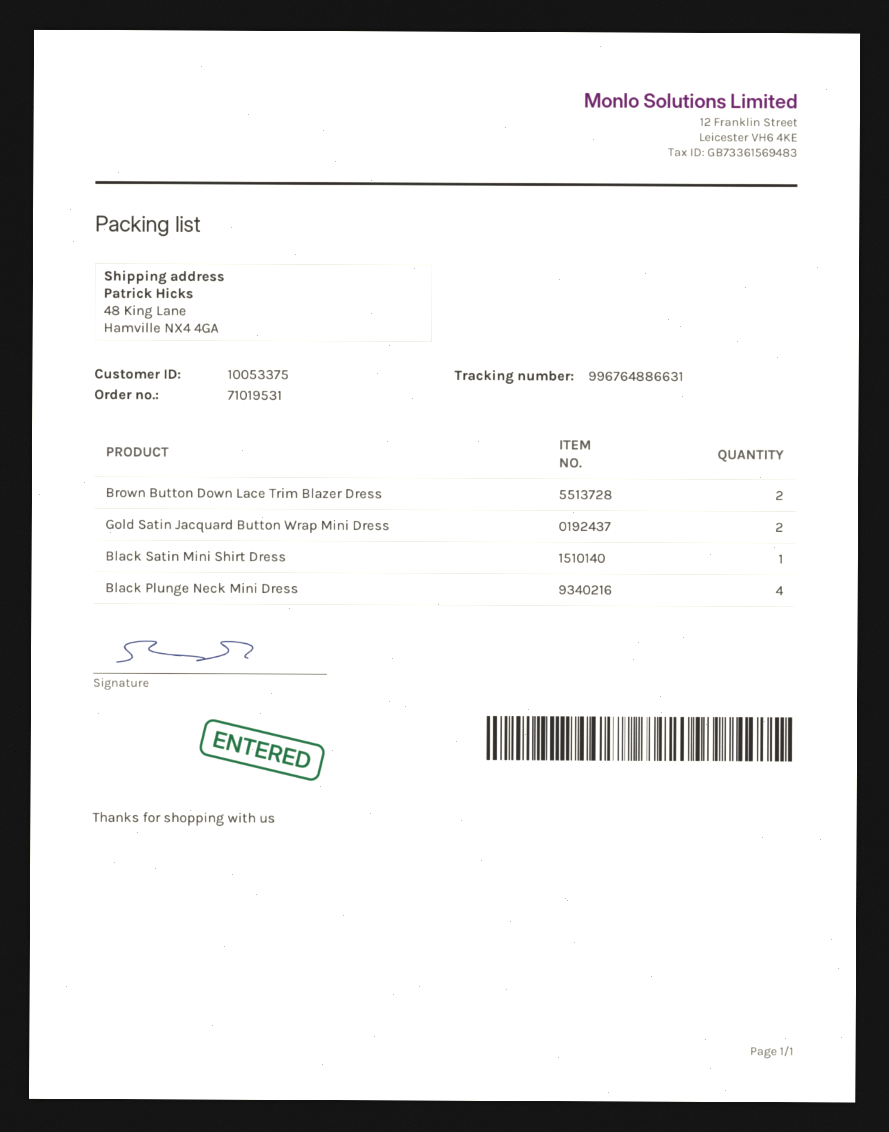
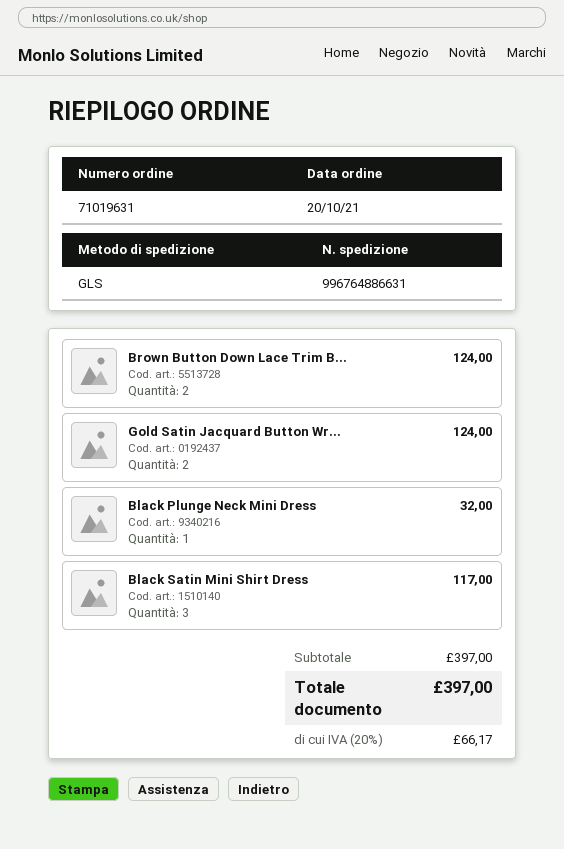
order number: 71019531 -> 71019631
Black Satin Mini Shirt Dress: 1 -> 3
Black Plunge Neck Mini Dress: 4 -> 1

